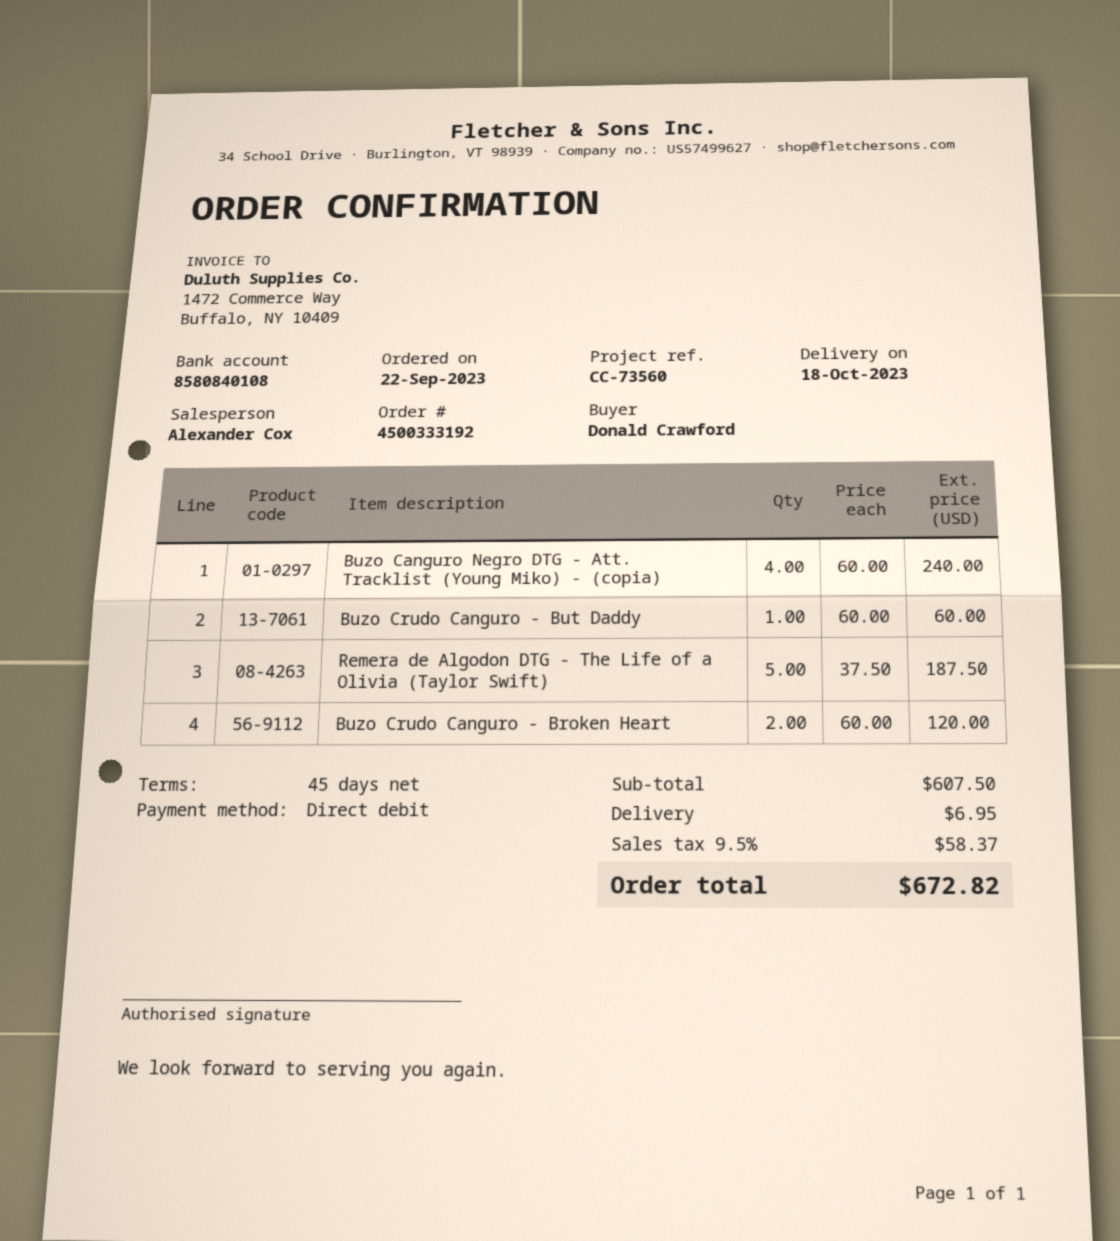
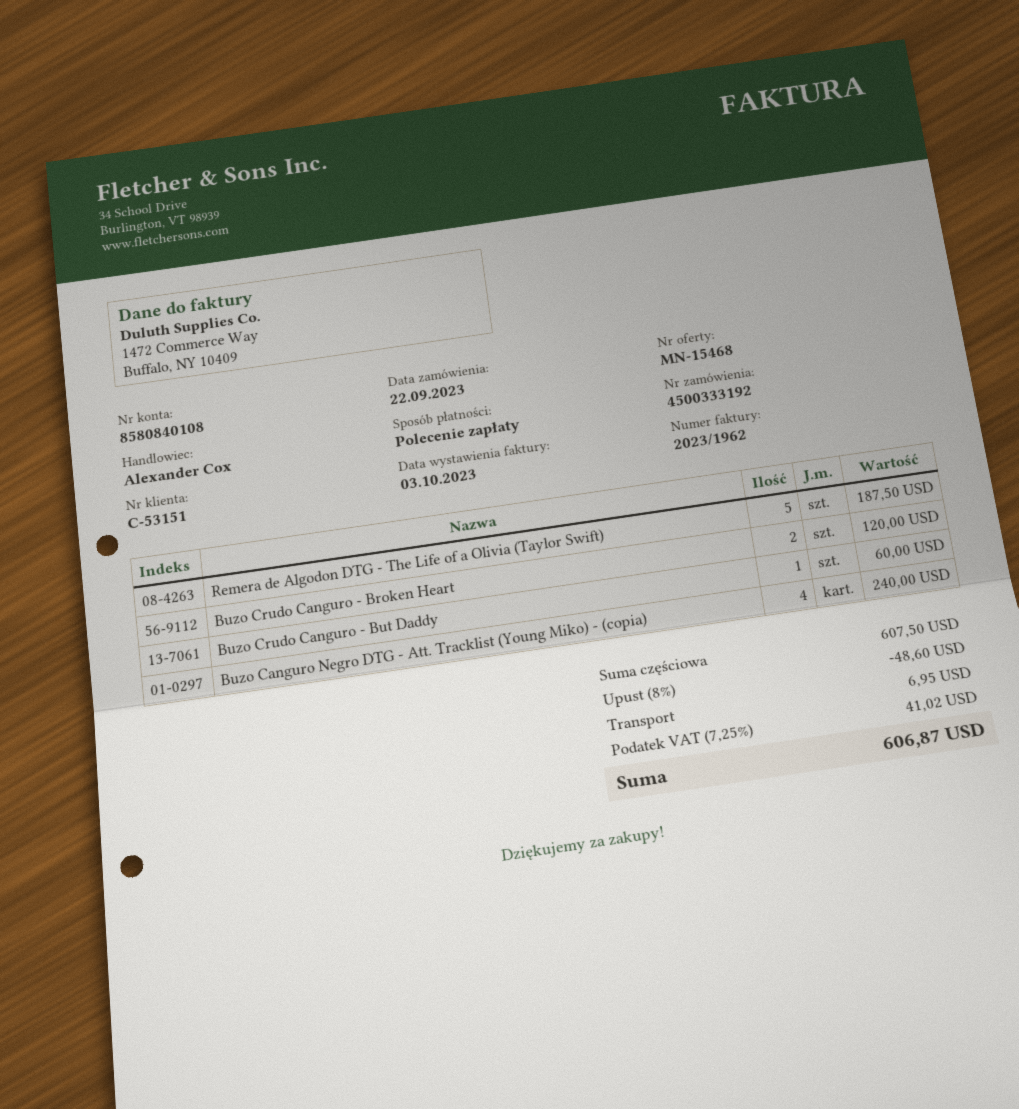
discount: none -> 8% = 48.60
tax: 9.5% = 58.37 -> 7.25% = 41.02
total: 672.82 -> 606.87

